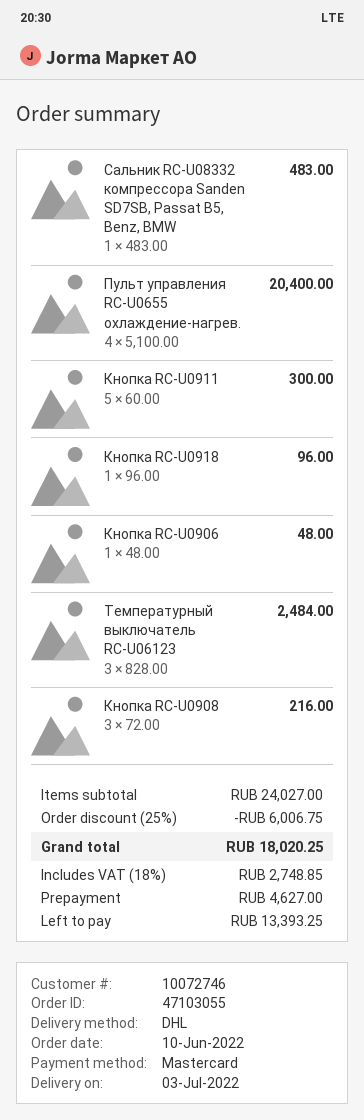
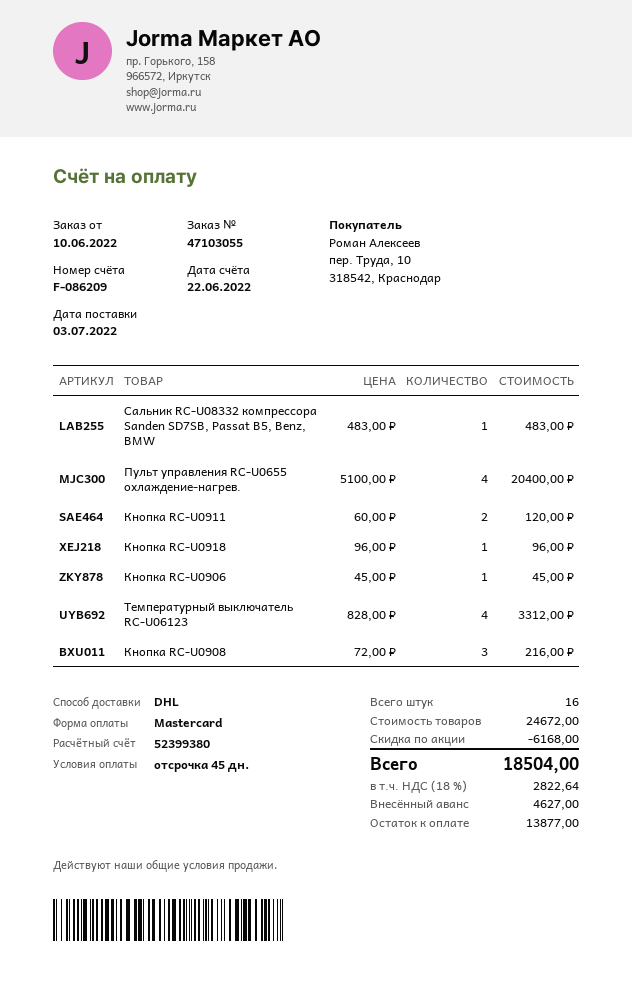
Кнопка RC-U0911: 5 x 60.00 = 300.00 -> 2 x 60.00 = 120.00
Кнопка RC-U0906: 1 x 48.00 = 48.00 -> 1 x 45.00 = 45.00
Температурный выключатель RC-U06123: 3 x 828.00 = 2484.00 -> 4 x 828.00 = 3312.00
subtotal: 24027.00 -> 24672.00
discount: 6006.75 -> 6168.00
tax: 18% = 2748.85 -> 18% = 2822.64
total: 18020.25 -> 18504.00
balance: 13393.25 -> 13877.00

